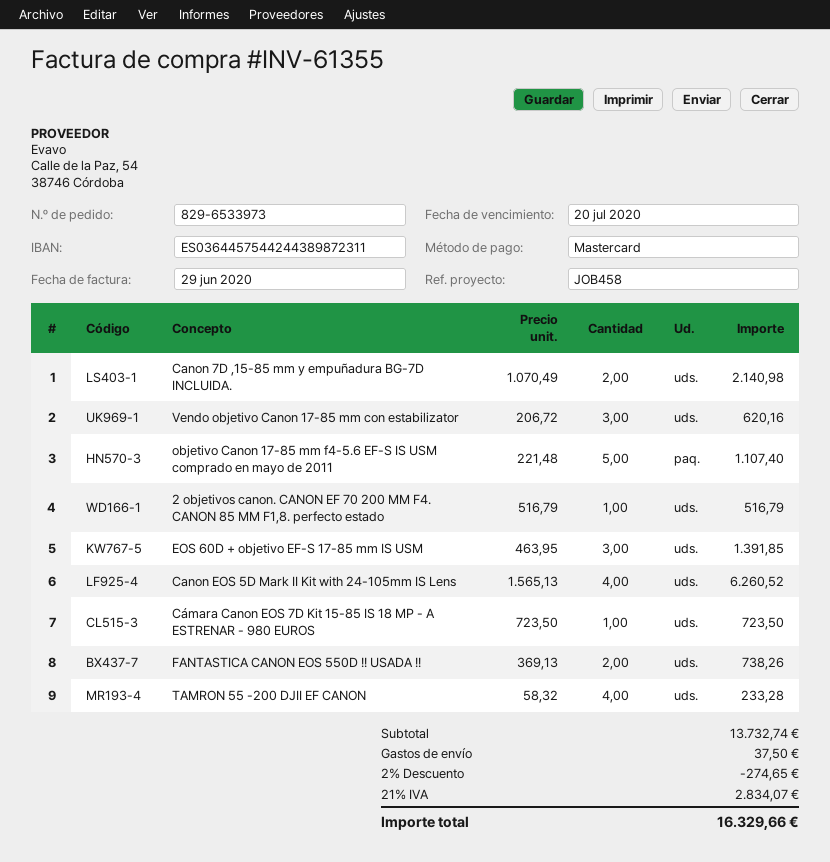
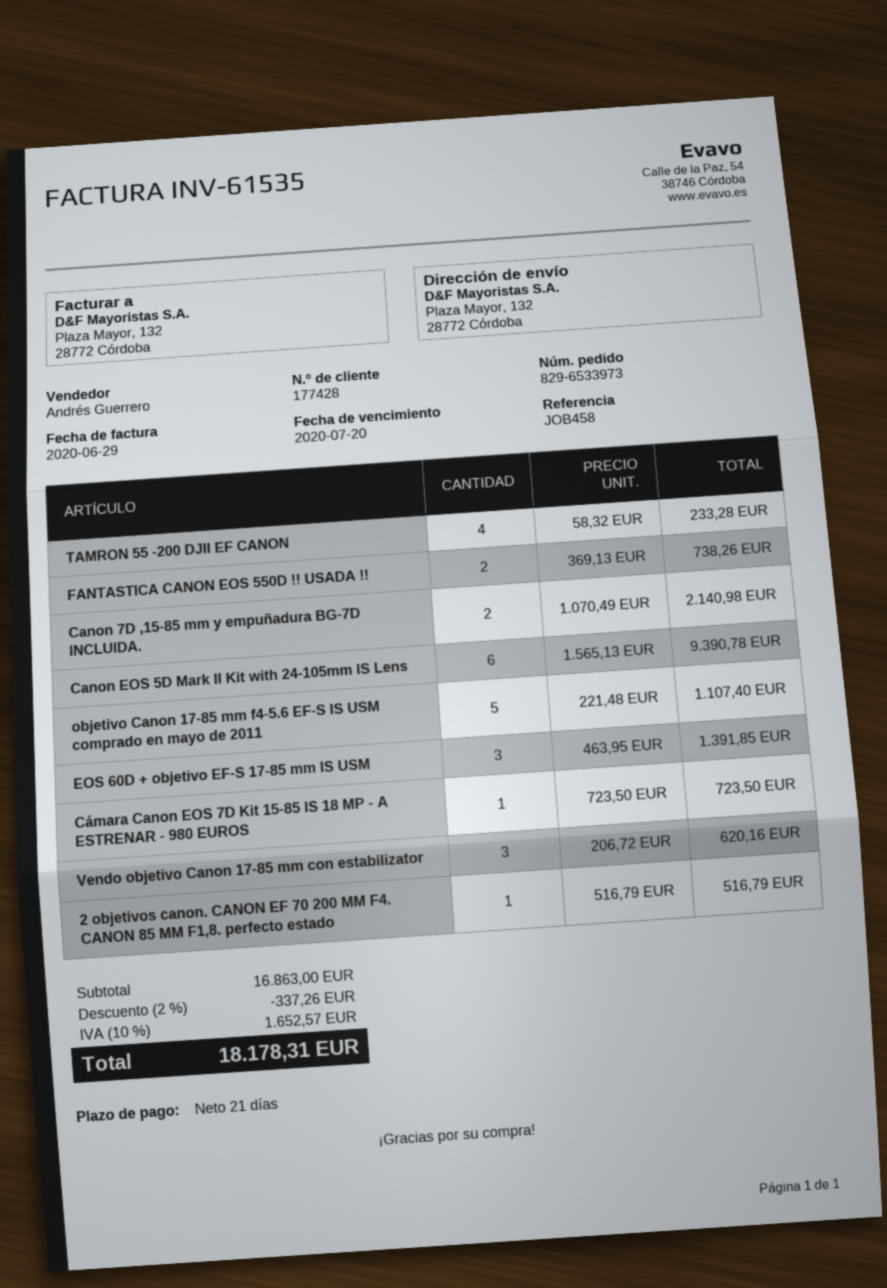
invoice number: INV-61355 -> INV-61535
Canon EOS 5D Mark II Kit with 24-105mm IS Lens: 4 x 1565.13 = 6260.52 -> 6 x 1565.13 = 9390.78
subtotal: 13732.74 -> 16863.00
discount: 2% = 274.65 -> 2% = 337.26
shipping: 37.50 -> none
tax: 21% = 2834.07 -> 10% = 1652.57
total: 16329.66 -> 18178.31

